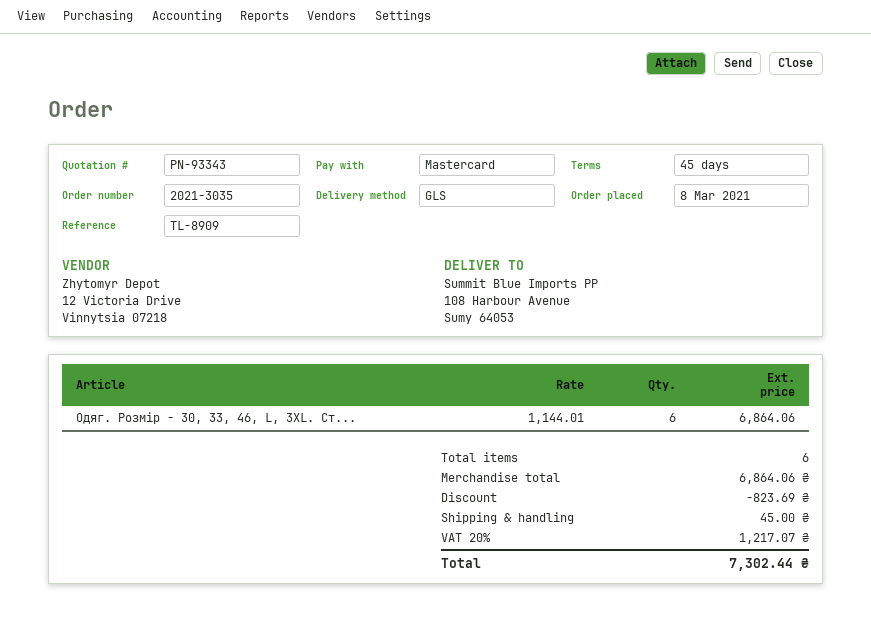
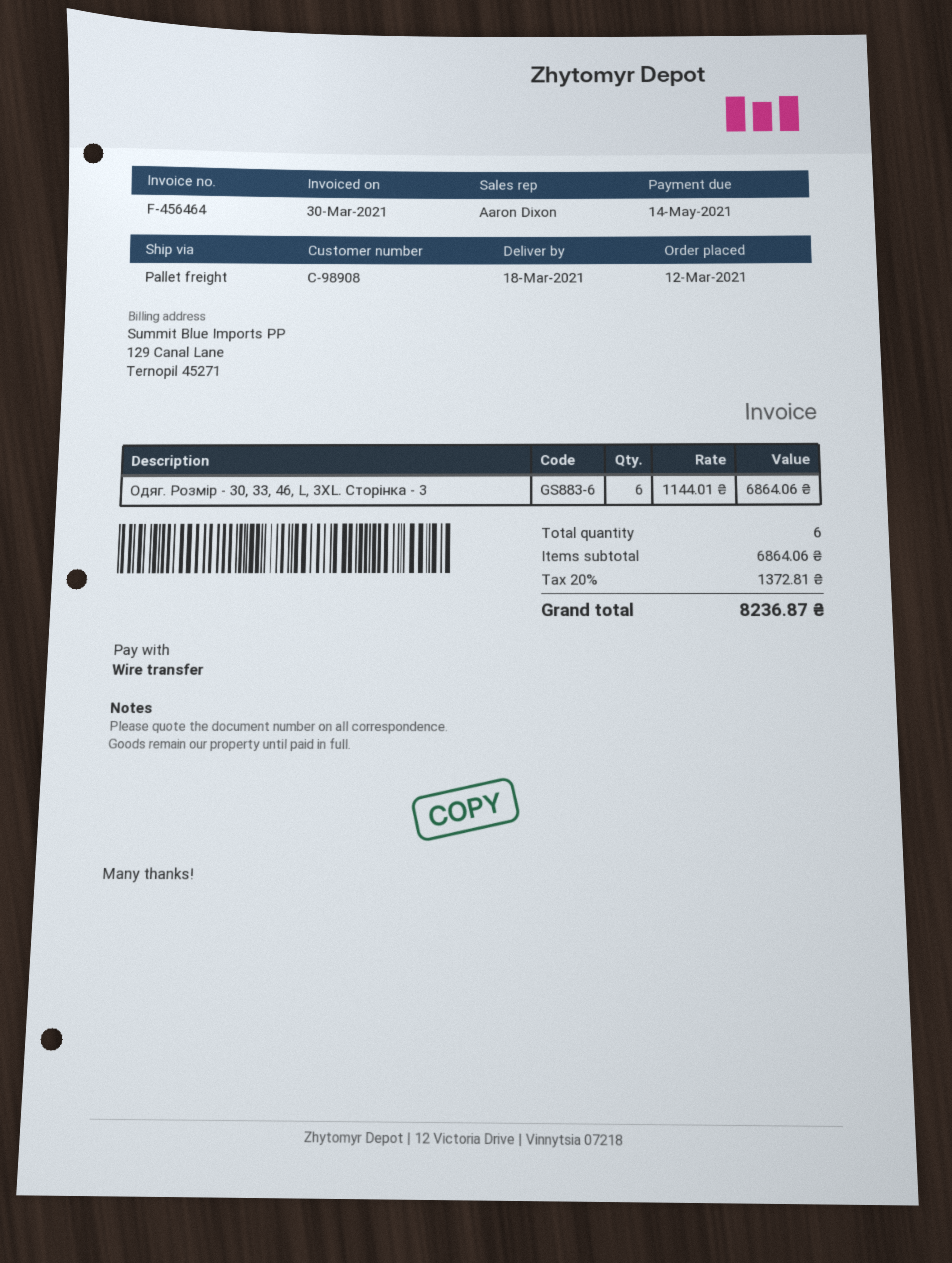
order date: 2021-03-08 -> 2021-03-12
payment method: Mastercard -> bank transfer
shipping method: GLS -> pallet freight
discount: 823.69 -> none
shipping: 45.00 -> none
tax: 20% = 1217.07 -> 20% = 1372.81
total: 7302.44 -> 8236.87

